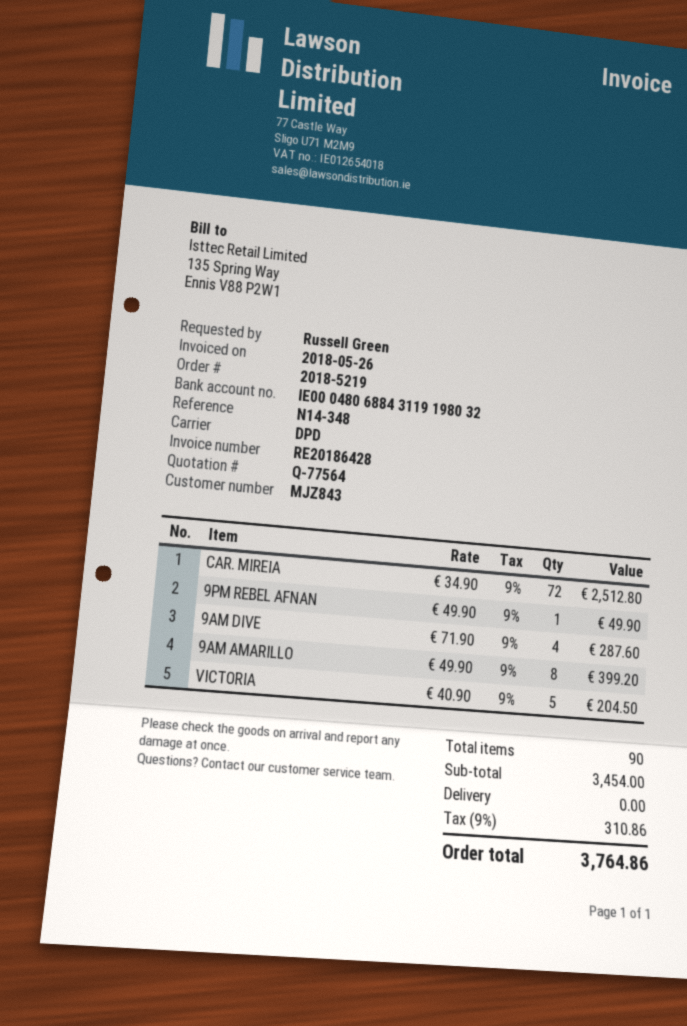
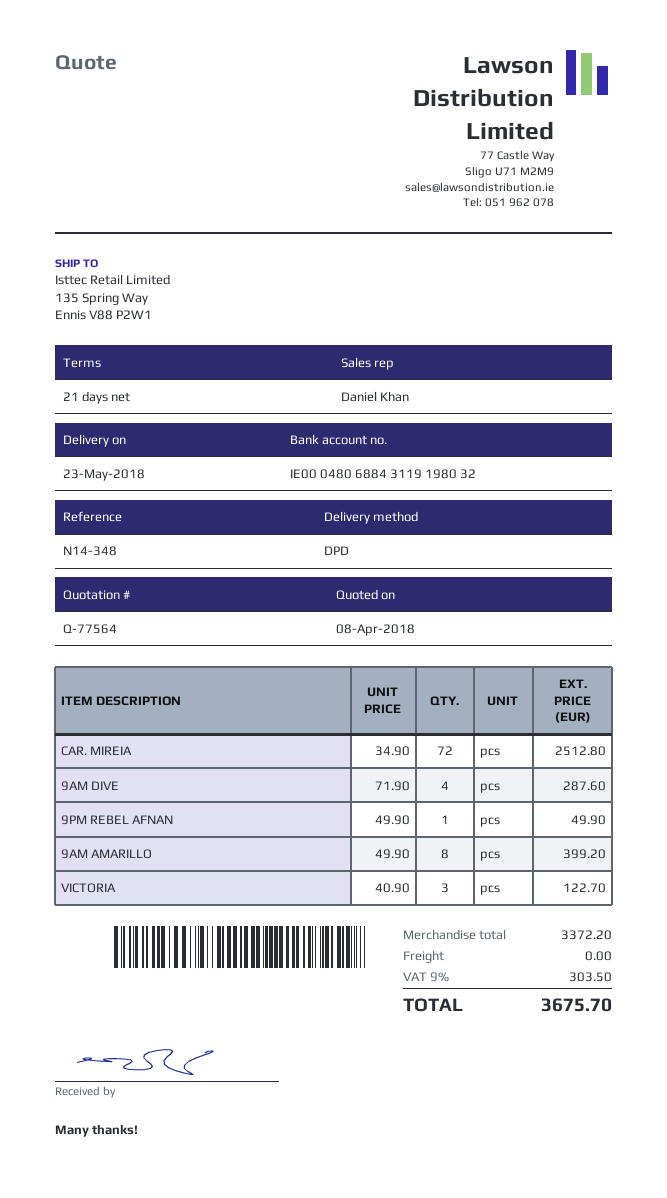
VICTORIA: 5 x 40.90 = 204.50 -> 3 x 40.90 = 122.70
subtotal: 3454.00 -> 3372.20
tax: 9% = 310.86 -> 9% = 303.50
total: 3764.86 -> 3675.70

